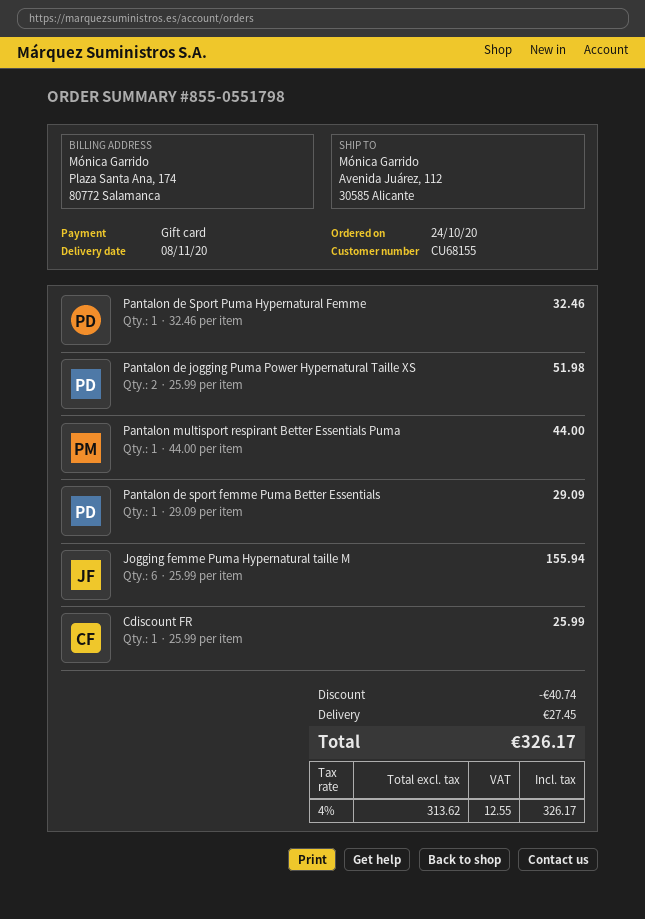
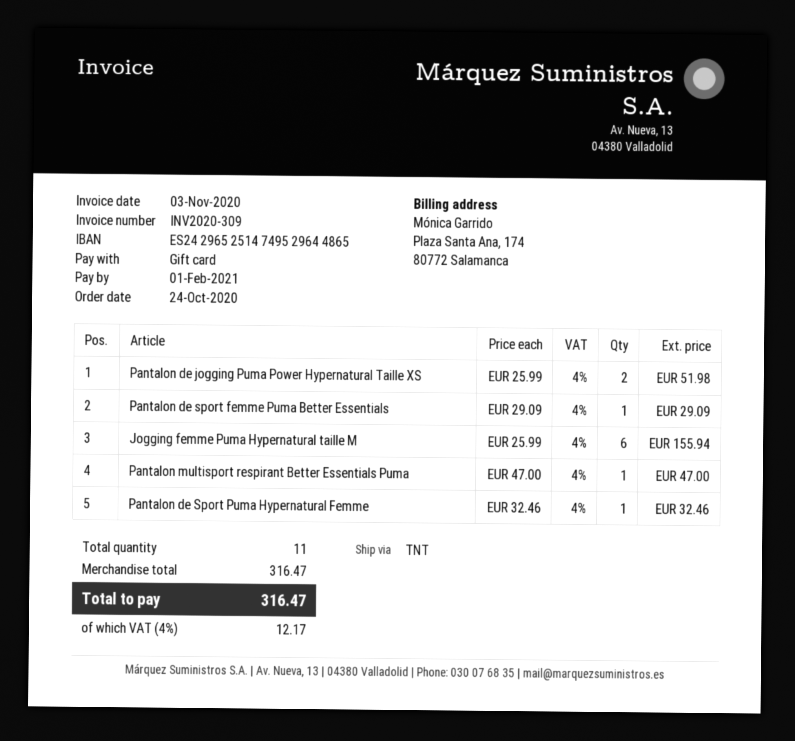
Pantalon multisport respirant Better Essentials Puma: 1 x 44.00 = 44.00 -> 1 x 47.00 = 47.00
Cdiscount FR: 1 x 25.99 = 25.99 -> none
discount: 40.74 -> none
shipping: 27.45 -> none
tax: 4% = 12.55 -> 4% = 12.17
total: 326.17 -> 316.47

